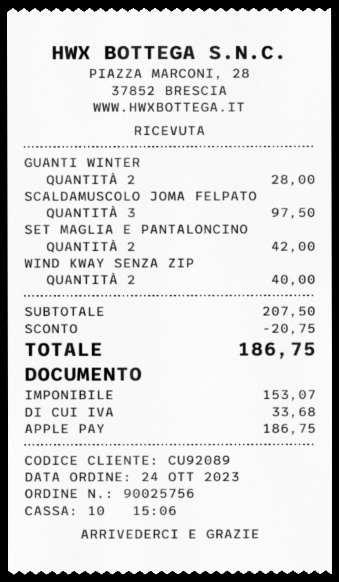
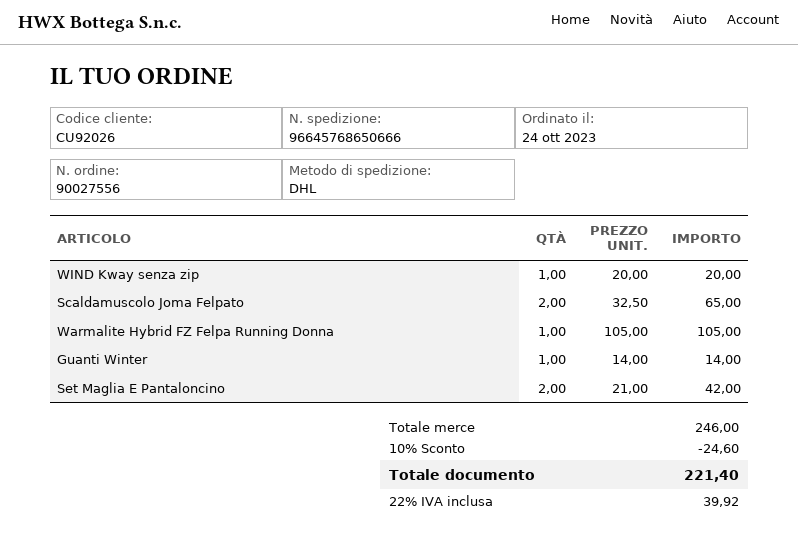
order number: 90025756 -> 90027556
customer number: CU92089 -> CU92026
GUANTI WINTER: 2 for 28.00 -> 1 for 14.00
SCALDAMUSCOLO JOMA FELPATO: 3 for 97.50 -> 2 for 65.00
WIND KWAY SENZA ZIP: 2 for 40.00 -> 1 for 20.00
Warmalite Hybrid FZ Felpa Running Donna: none -> 1 for 105.00
subtotal: 207.50 -> 246.00
discount: 20.75 -> 24.60
tax: 33.68 -> 39.92
total: 186.75 -> 221.40

